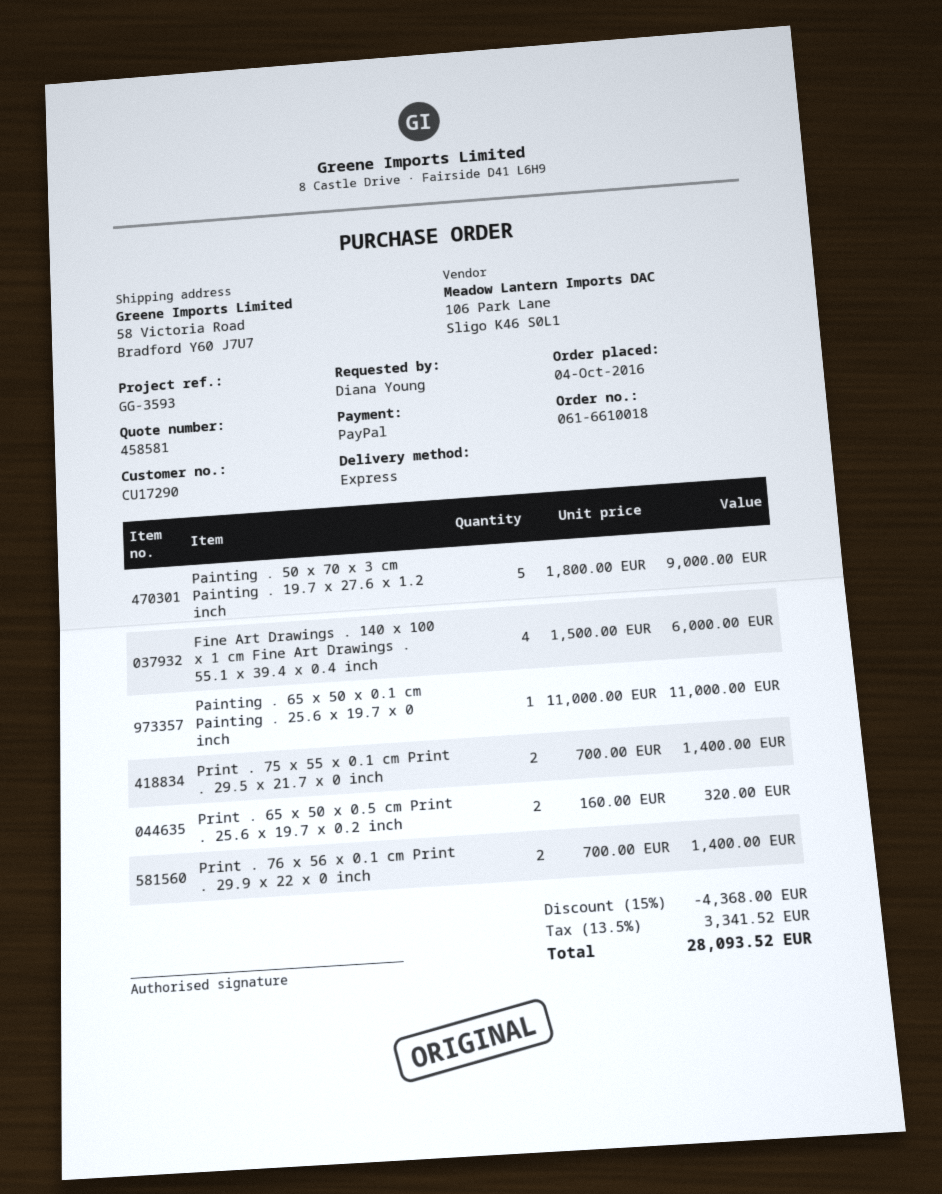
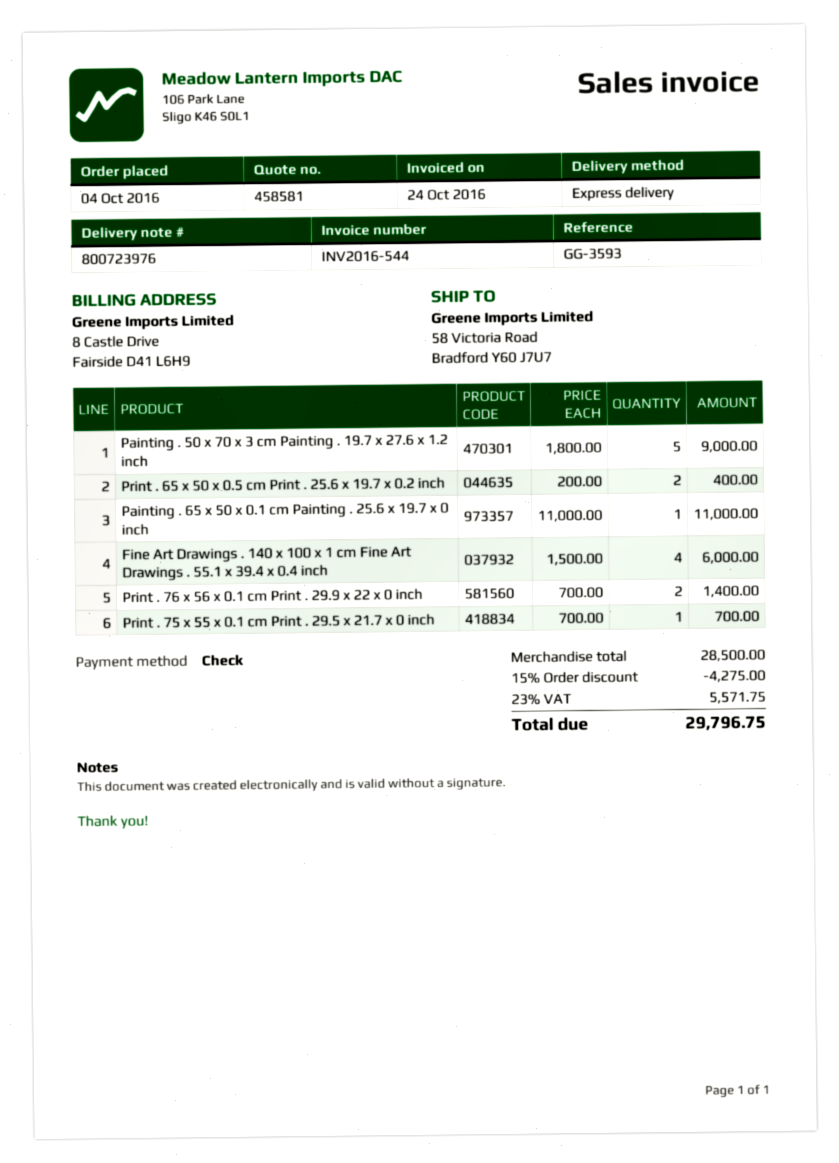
payment method: PayPal -> cheque
Print . 75 x 55 x 0.1 cm Print . 29.5 x 21.7 x 0 inch: 2 x 700.00 = 1400.00 -> 1 x 700.00 = 700.00
Print . 65 x 50 x 0.5 cm Print . 25.6 x 19.7 x 0.2 inch: 2 x 160.00 = 320.00 -> 2 x 200.00 = 400.00
discount: 15% = 4368.00 -> 15% = 4275.00
tax: 13.5% = 3341.52 -> 23% = 5571.75
total: 28093.52 -> 29796.75

